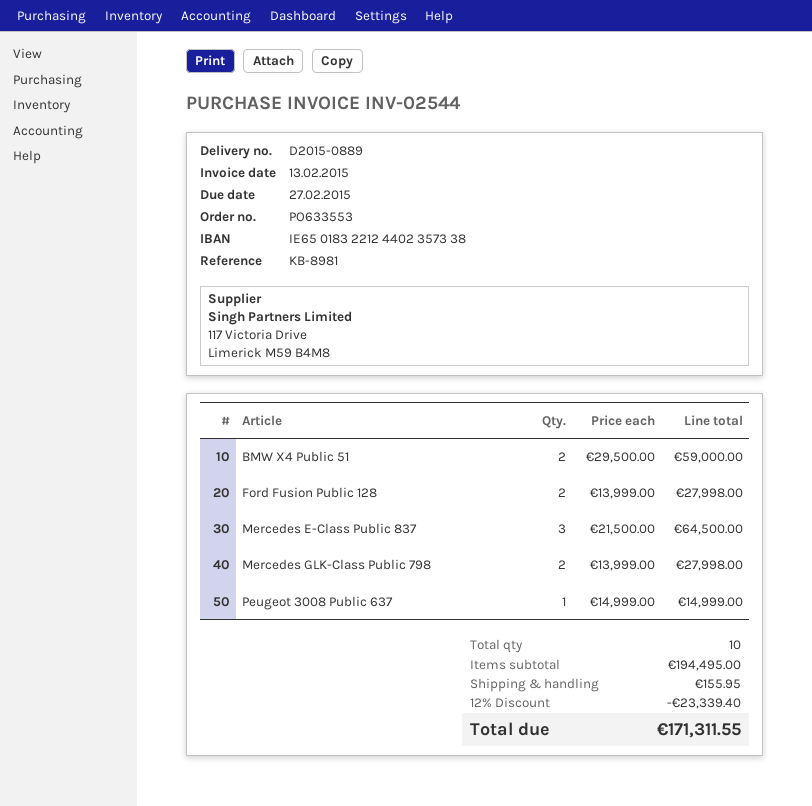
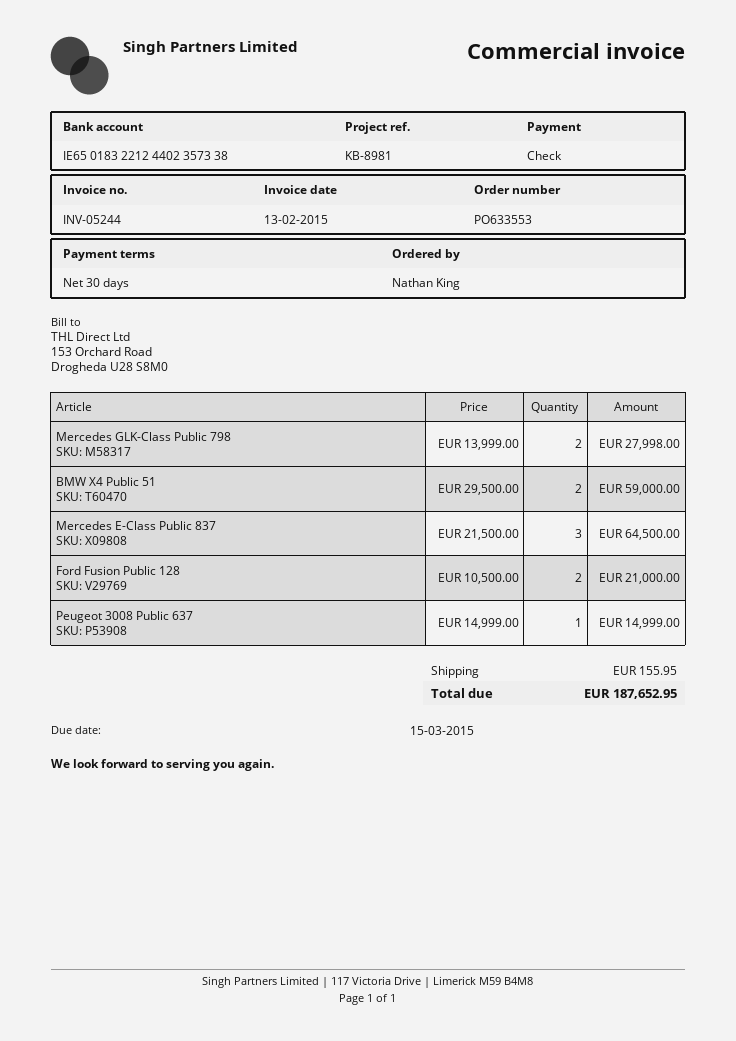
invoice number: INV-02544 -> INV-05244
due date: 2015-02-27 -> 2015-03-15
Ford Fusion Public 128: 2 x 13999.00 = 27998.00 -> 2 x 10500.00 = 21000.00
discount: 12% = 23339.40 -> none
total: 171311.55 -> 187652.95

